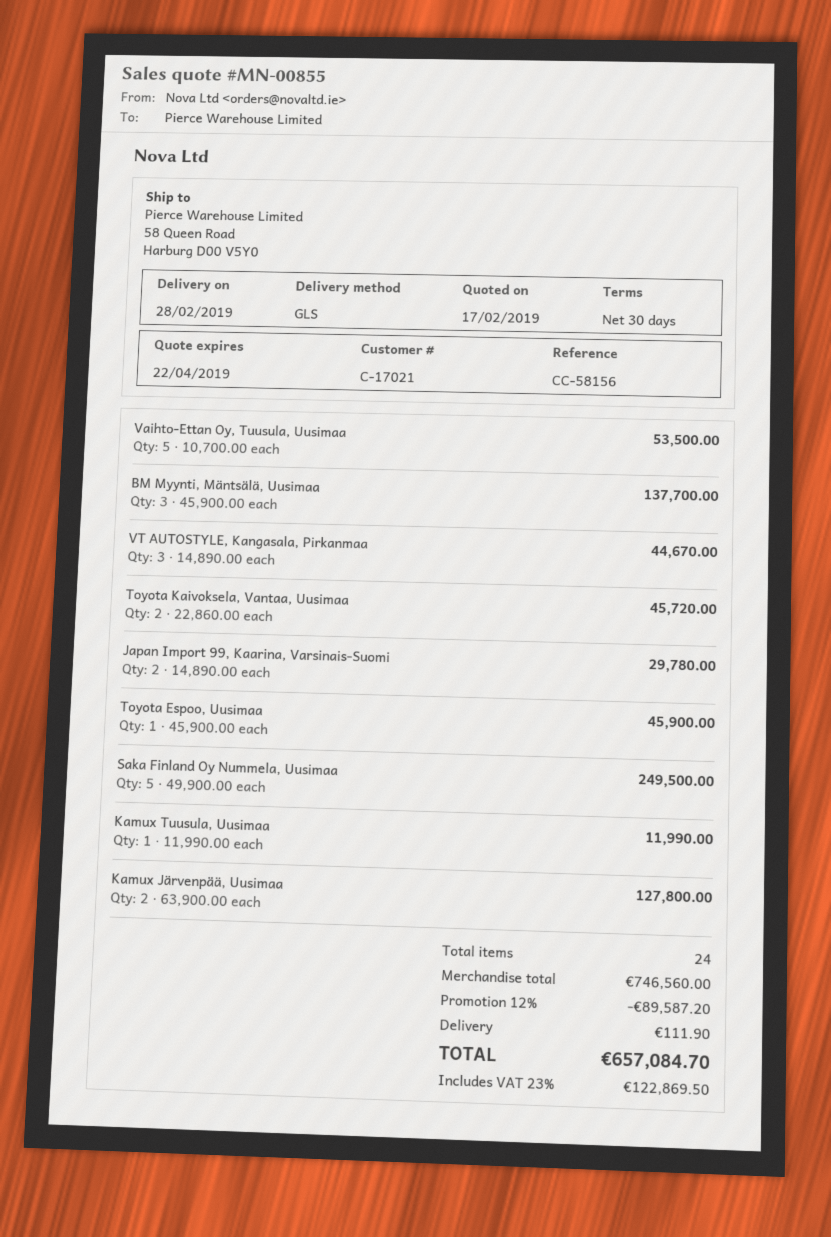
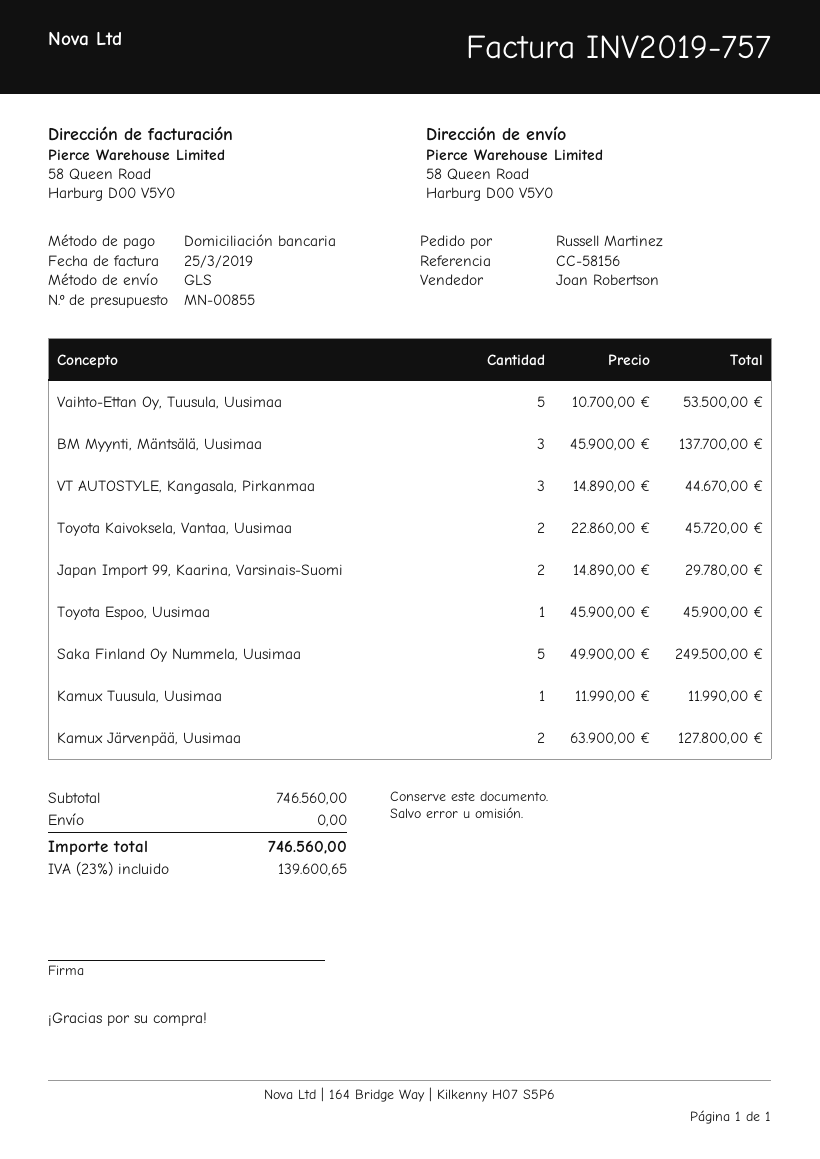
discount: 12% = 89587.20 -> none
shipping: 111.90 -> 0.00
tax: 23% = 122869.50 -> 23% = 139600.65
total: 657084.70 -> 746560.00

